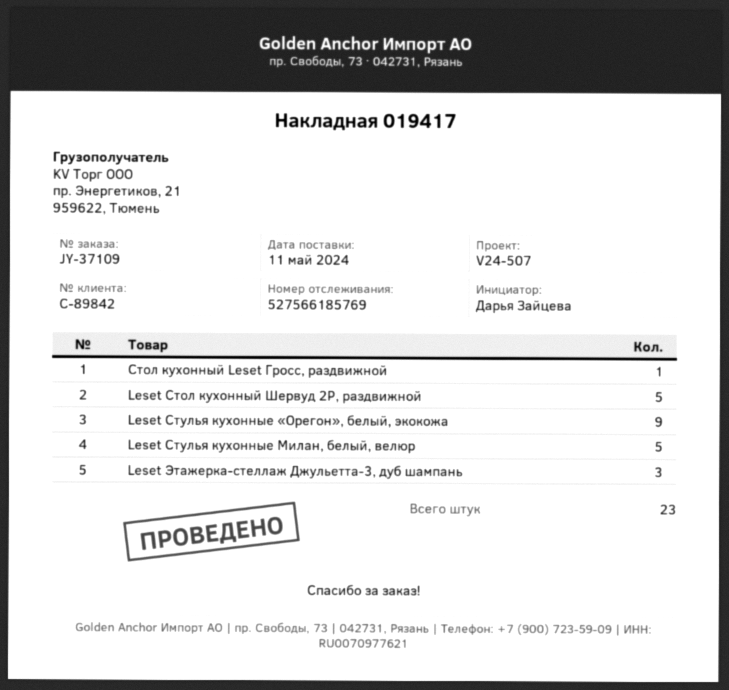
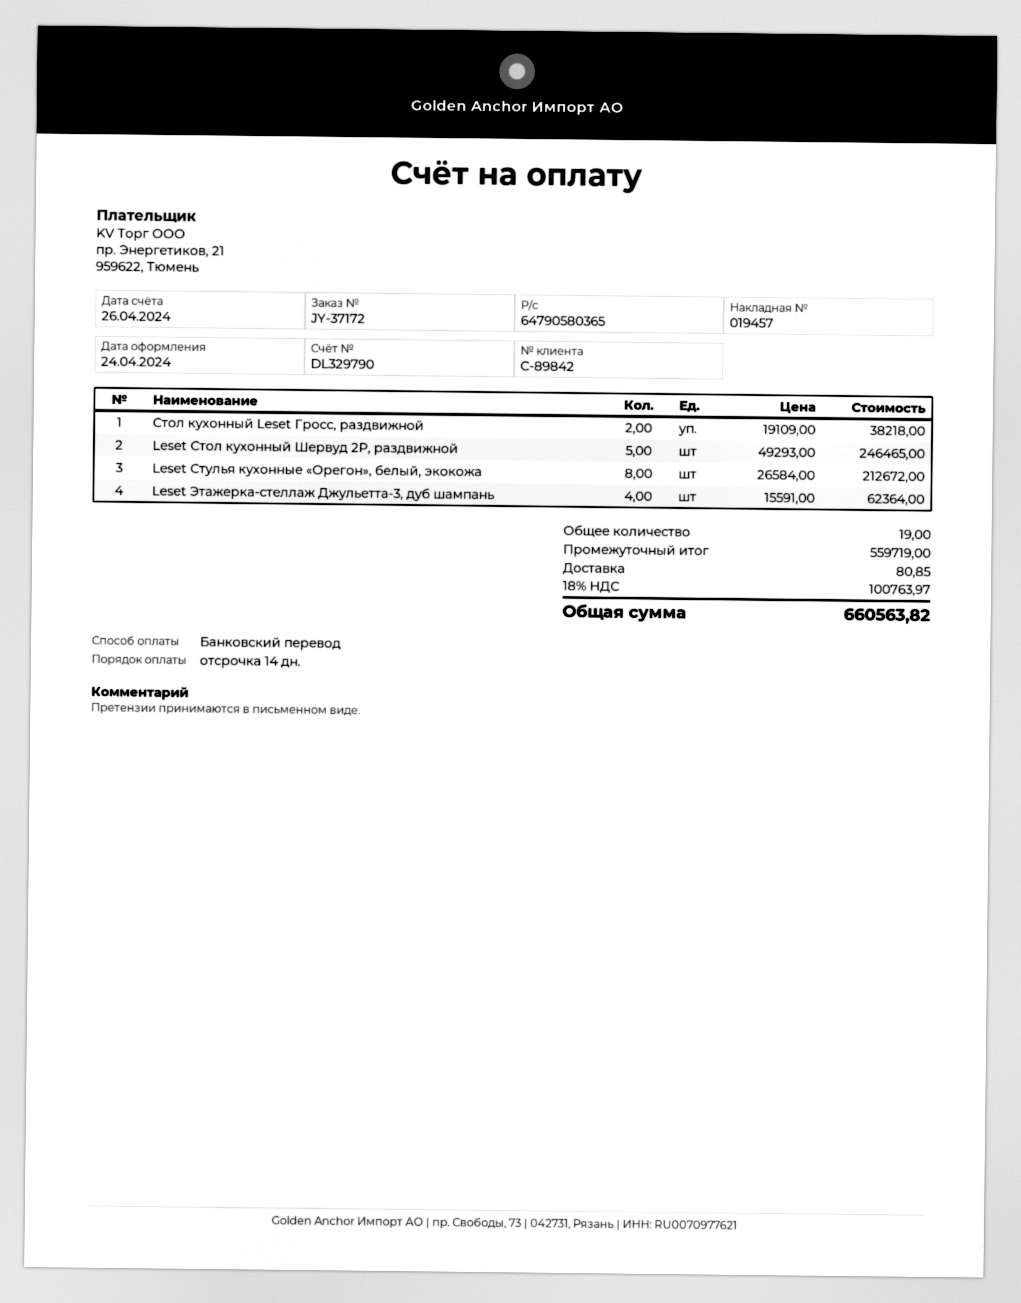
order number: JY-37109 -> JY-37172
delivery note number: 019417 -> 019457
Стол кухонный Leset Гросс, раздвижной: 1 -> 2
Leset Стулья кухонные «Орегон», белый, экокожа: 9 -> 8
Leset Стулья кухонные Милан, белый, велюр: 5 -> none
Leset Этажерка-стеллаж Джульетта-3, дуб шампань: 3 -> 4
total quantity: 23 -> 19

